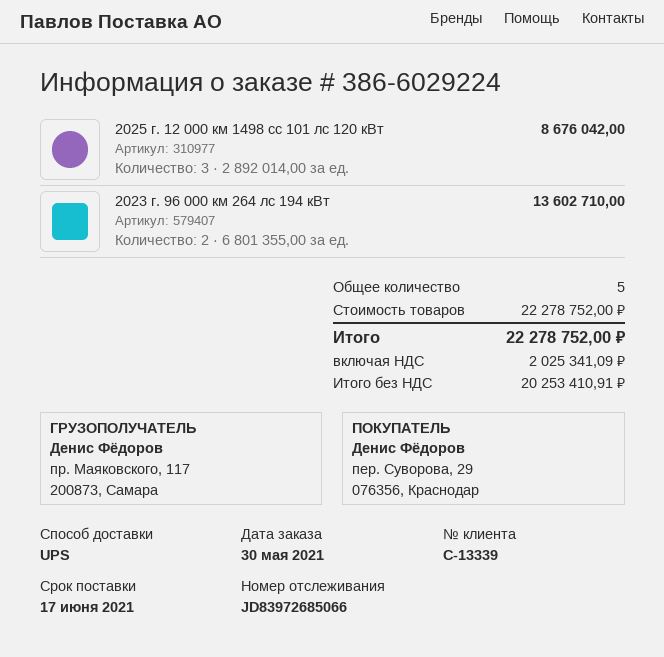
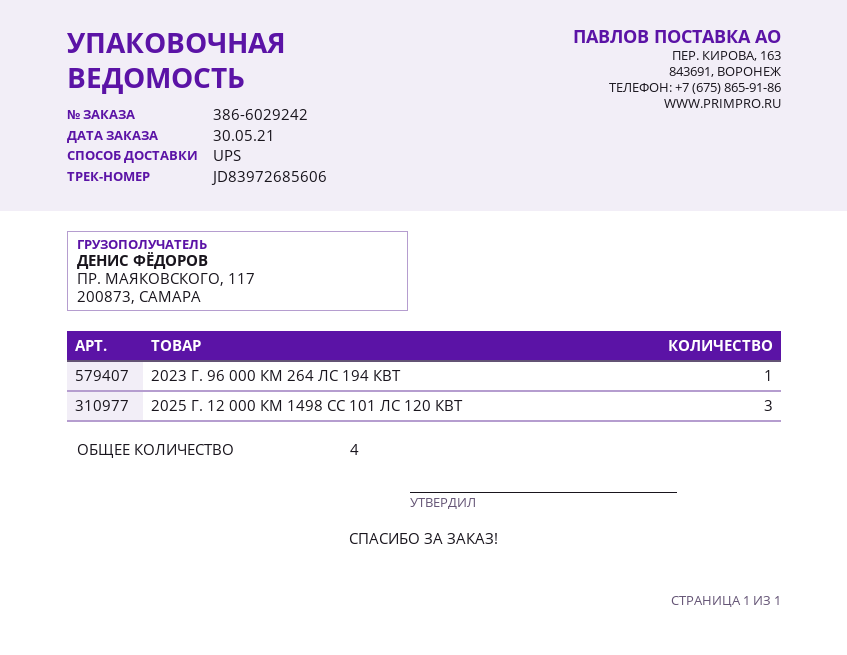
order number: 386-6029224 -> 386-6029242
tracking number: JD83972685066 -> JD83972685606
2023 г. 96 000 км 264 лс 194 кВт: 2 -> 1
total quantity: 5 -> 4

